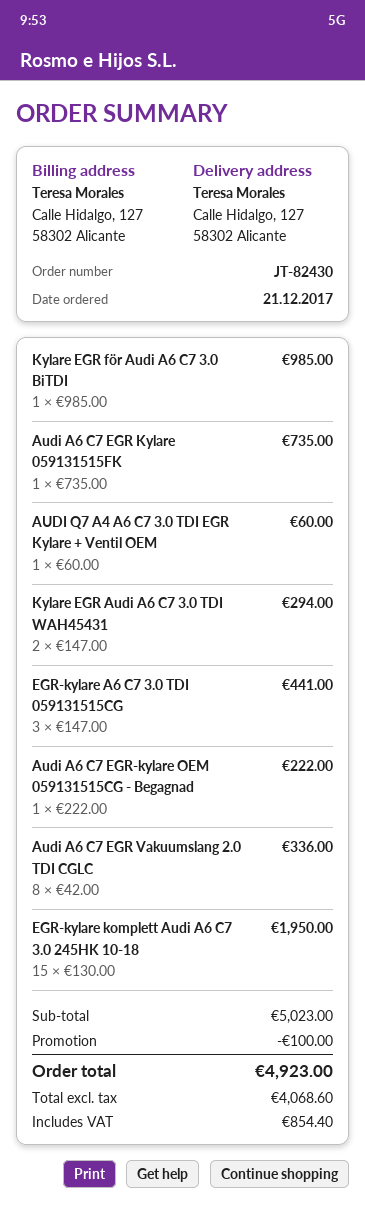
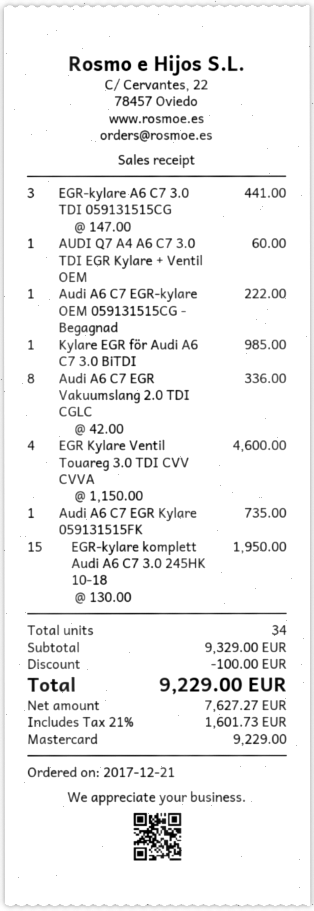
Kylare EGR Audi A6 C7 3.0 TDI WAH45431: 2 x 147.00 = 294.00 -> none
EGR Kylare Ventil Touareg 3.0 TDI CVV CVVA: none -> 4 x 1150.00 = 4600.00
subtotal: 5023.00 -> 9329.00
net: 4068.60 -> 7627.27
tax: 854.40 -> 1601.73
total: 4923.00 -> 9229.00

